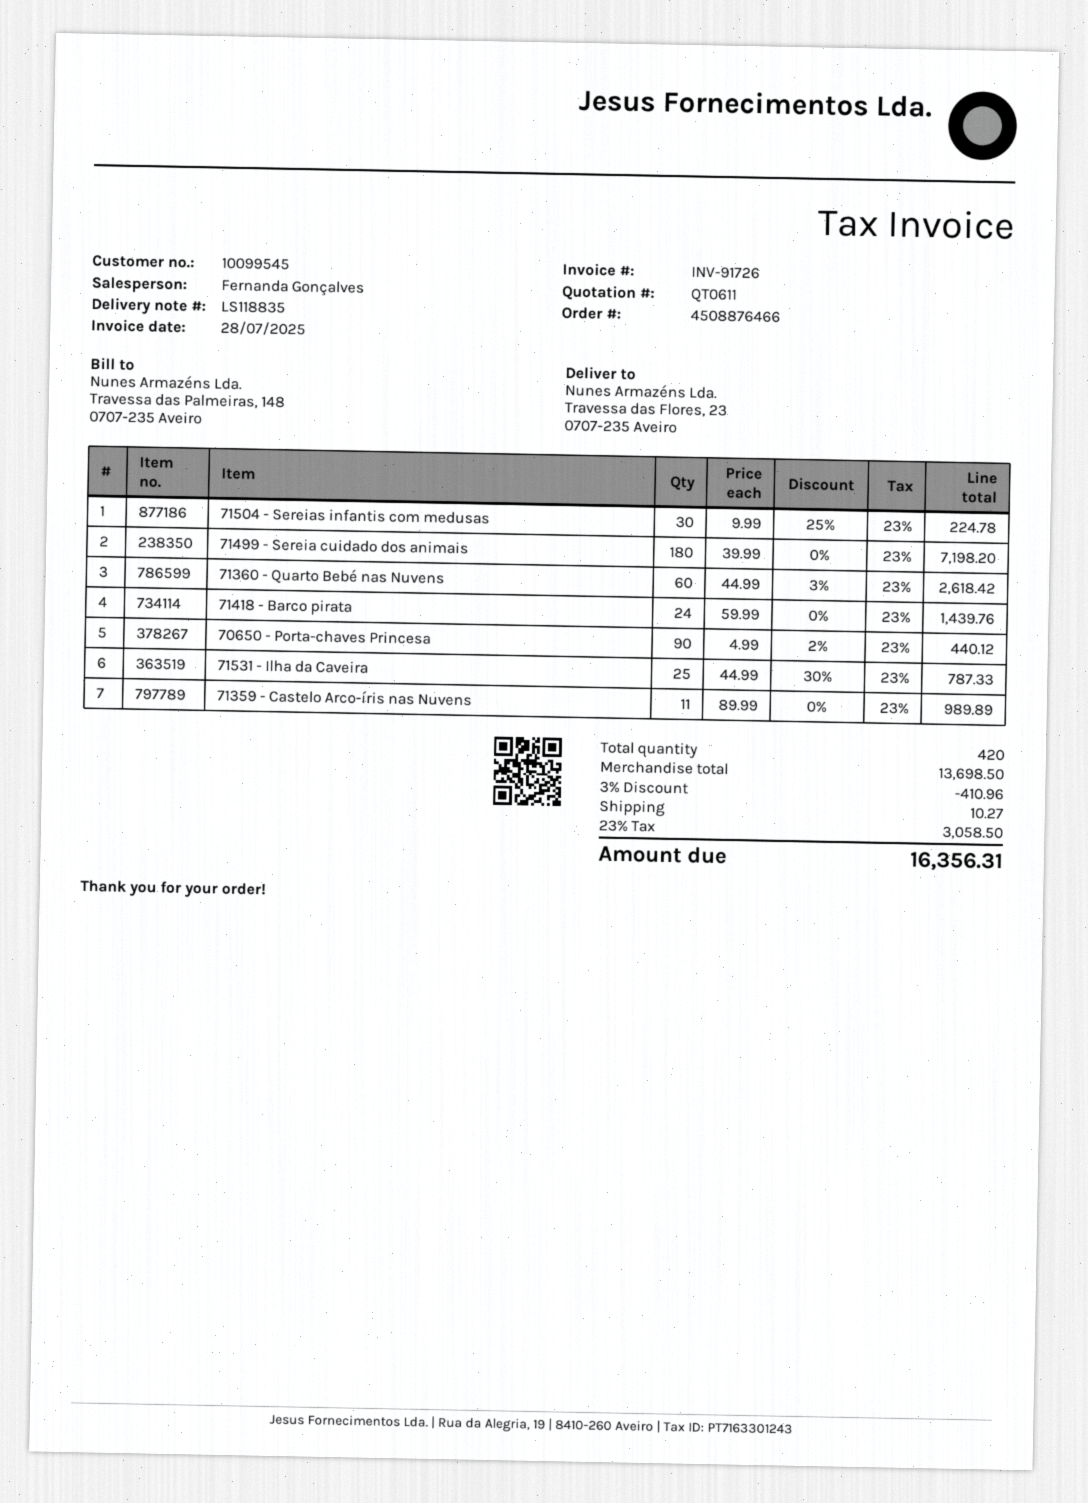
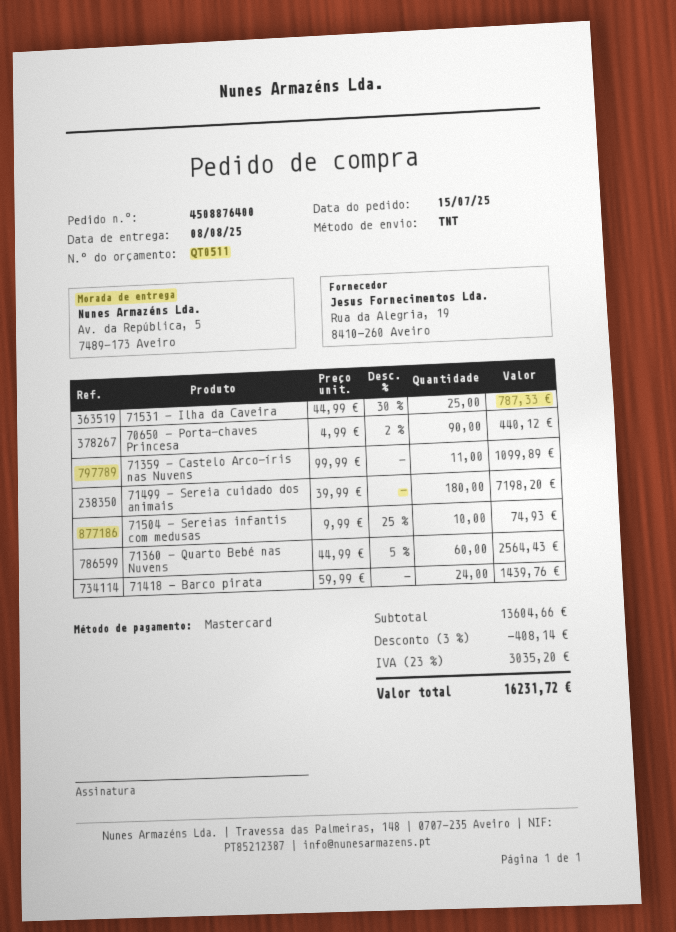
quote number: QT0611 -> QT0511
order number: 4508876466 -> 4508876400
ship to: Travessa das Flores, 23, 0707-235 Aveiro -> Av. da República, 5, 7489-173 Aveiro
71504 - Sereias infantis com medusas: 30 x 9.99 - 25% = 224.78 -> 10 x 9.99 - 25% = 74.93
71360 - Quarto Bebé nas Nuvens: 60 x 44.99 - 3% = 2618.42 -> 60 x 44.99 - 5% = 2564.43
71359 - Castelo Arco-íris nas Nuvens: 11 x 89.99 = 989.89 -> 11 x 99.99 = 1099.89
subtotal: 13698.50 -> 13604.66
discount: 3% = 410.96 -> 3% = 408.14
shipping: 10.27 -> none
tax: 23% = 3058.50 -> 23% = 3035.20
total: 16356.31 -> 16231.72

